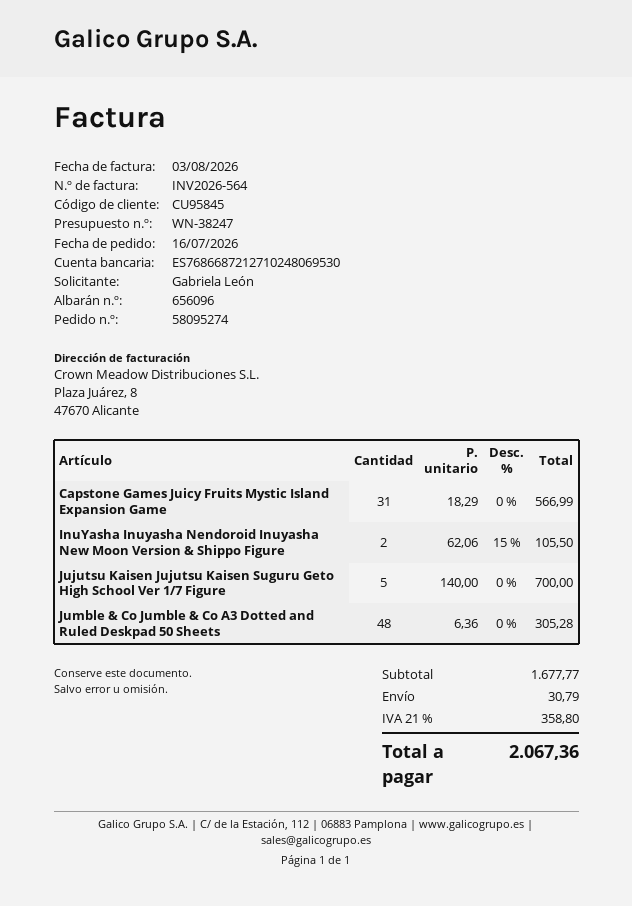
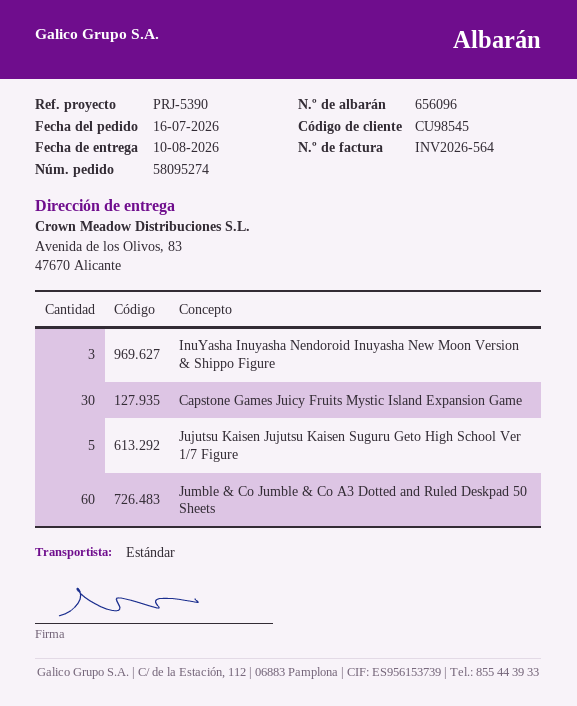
customer number: CU95845 -> CU98545
Capstone Games Juicy Fruits Mystic Island Expansion Game: 31 -> 30
InuYasha Inuyasha Nendoroid Inuyasha New Moon Version & Shippo Figure: 2 -> 3
Jumble & Co Jumble & Co A3 Dotted and Ruled Deskpad 50 Sheets: 48 -> 60

